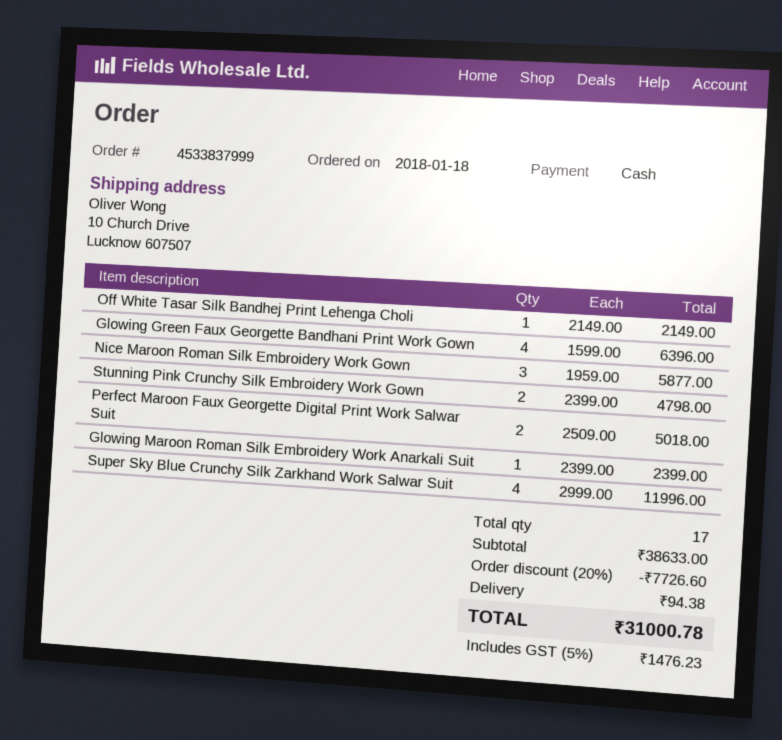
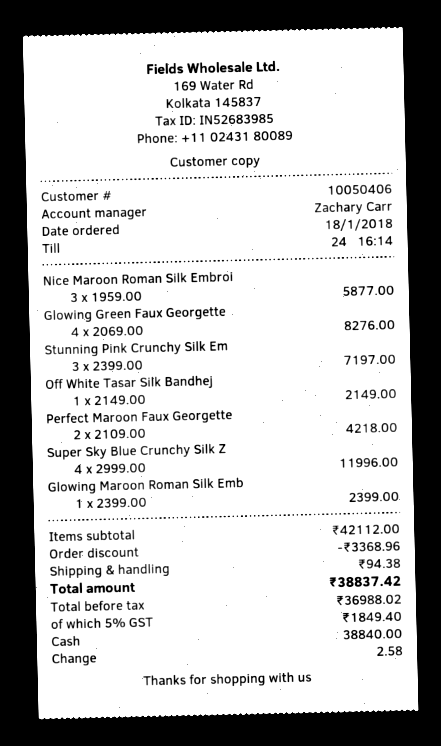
Glowing Green Faux Georgette Bandhani Print Work Gown: 4 x 1599.00 = 6396.00 -> 4 x 2069.00 = 8276.00
Stunning Pink Crunchy Silk Embroidery Work Gown: 2 x 2399.00 = 4798.00 -> 3 x 2399.00 = 7197.00
Perfect Maroon Faux Georgette Digital Print Work Salwar Suit: 2 x 2509.00 = 5018.00 -> 2 x 2109.00 = 4218.00
subtotal: 38633.00 -> 42112.00
discount: 7726.60 -> 3368.96
tax: 5% = 1476.23 -> 5% = 1849.40
total: 31000.78 -> 38837.42

